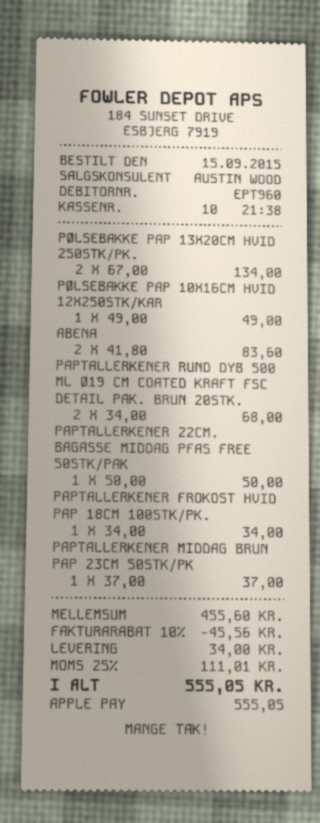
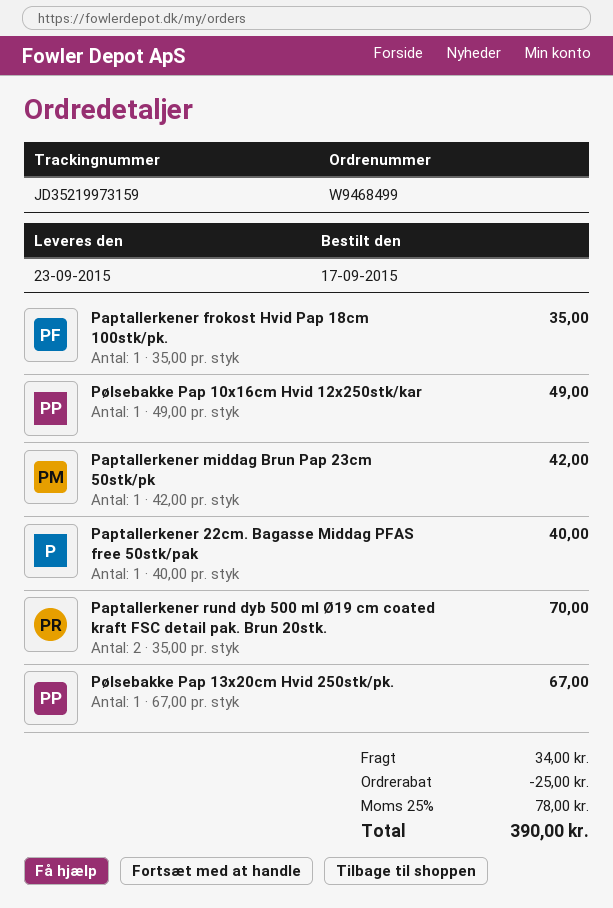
order date: 2015-09-15 -> 2015-09-17
PØLSEBAKKE PAP 13X20CM HVID 250STK/PK.: 2 x 67.00 = 134.00 -> 1 x 67.00 = 67.00
ABENA: 2 x 41.80 = 83.60 -> none
PAPTALLERKENER RUND DYB 500 ML Ø19 CM COATED KRAFT FSC DETAIL PAK. BRUN 20STK.: 2 x 34.00 = 68.00 -> 2 x 35.00 = 70.00
PAPTALLERKENER 22CM. BAGASSE MIDDAG PFAS FREE 50STK/PAK: 1 x 50.00 = 50.00 -> 1 x 40.00 = 40.00
PAPTALLERKENER FROKOST HVID PAP 18CM 100STK/PK.: 1 x 34.00 = 34.00 -> 1 x 35.00 = 35.00
PAPTALLERKENER MIDDAG BRUN PAP 23CM 50STK/PK: 1 x 37.00 = 37.00 -> 1 x 42.00 = 42.00
discount: 45.56 -> 25.00
tax: 25% = 111.01 -> 25% = 78.00
total: 555.05 -> 390.00

